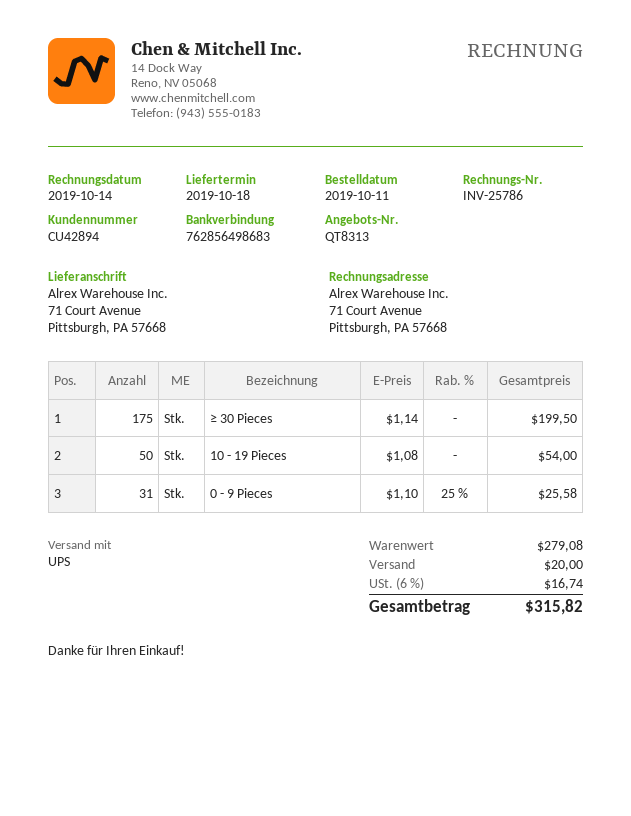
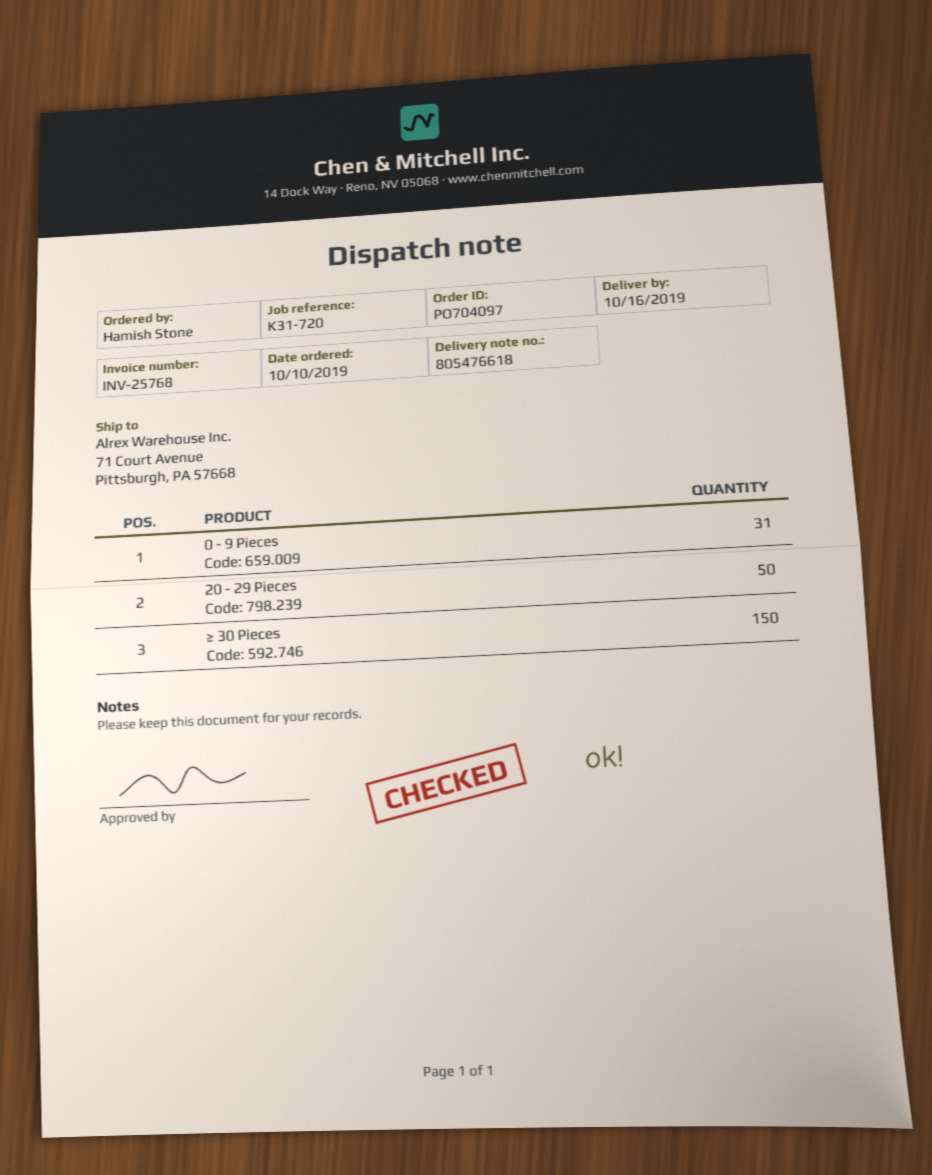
order date: 2019-10-11 -> 2019-10-10
delivery date: 2019-10-18 -> 2019-10-16
invoice number: INV-25786 -> INV-25768
≥ 30 Pieces: 175 -> 150
10 - 19 Pieces: 50 -> none
20 - 29 Pieces: none -> 50

